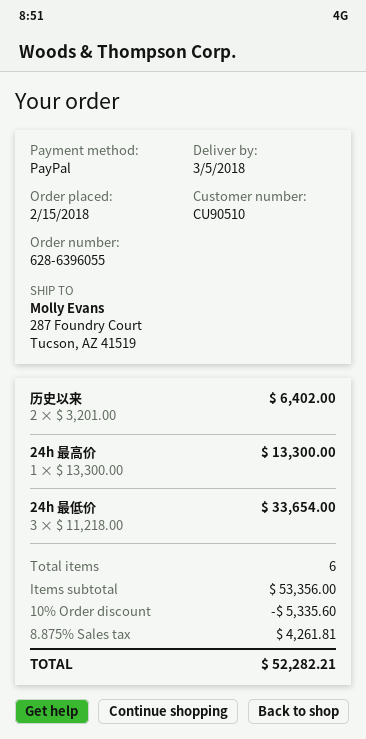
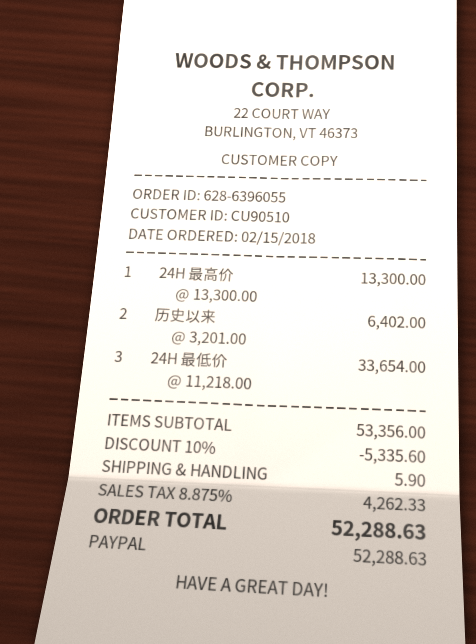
shipping: none -> 5.90
tax: 8.875% = 4261.81 -> 8.875% = 4262.33
total: 52282.21 -> 52288.63

